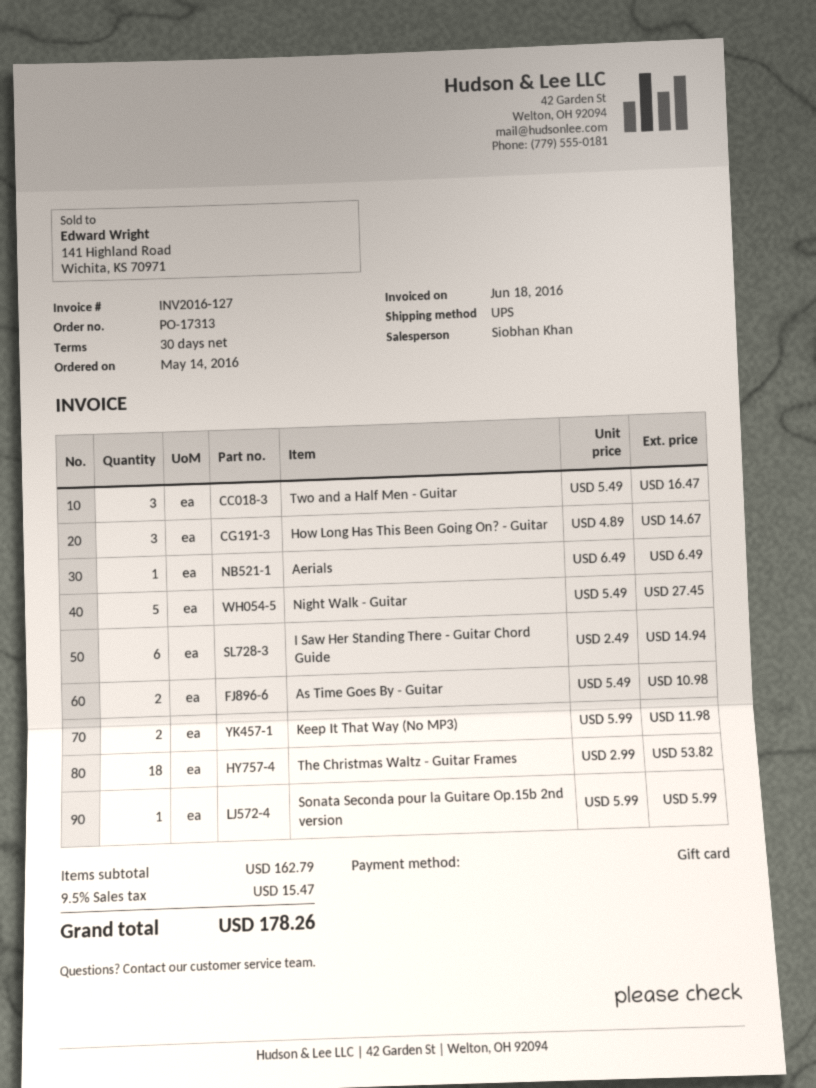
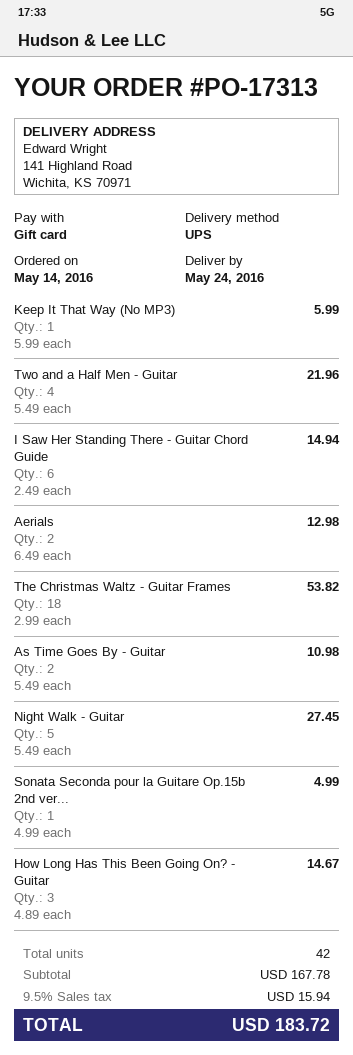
Two and a Half Men - Guitar: 3 x 5.49 = 16.47 -> 4 x 5.49 = 21.96
Aerials: 1 x 6.49 = 6.49 -> 2 x 6.49 = 12.98
Keep It That Way (No MP3): 2 x 5.99 = 11.98 -> 1 x 5.99 = 5.99
Sonata Seconda pour la Guitare Op.15b 2nd version: 1 x 5.99 = 5.99 -> 1 x 4.99 = 4.99
subtotal: 162.79 -> 167.78
tax: 9.5% = 15.47 -> 9.5% = 15.94
total: 178.26 -> 183.72

